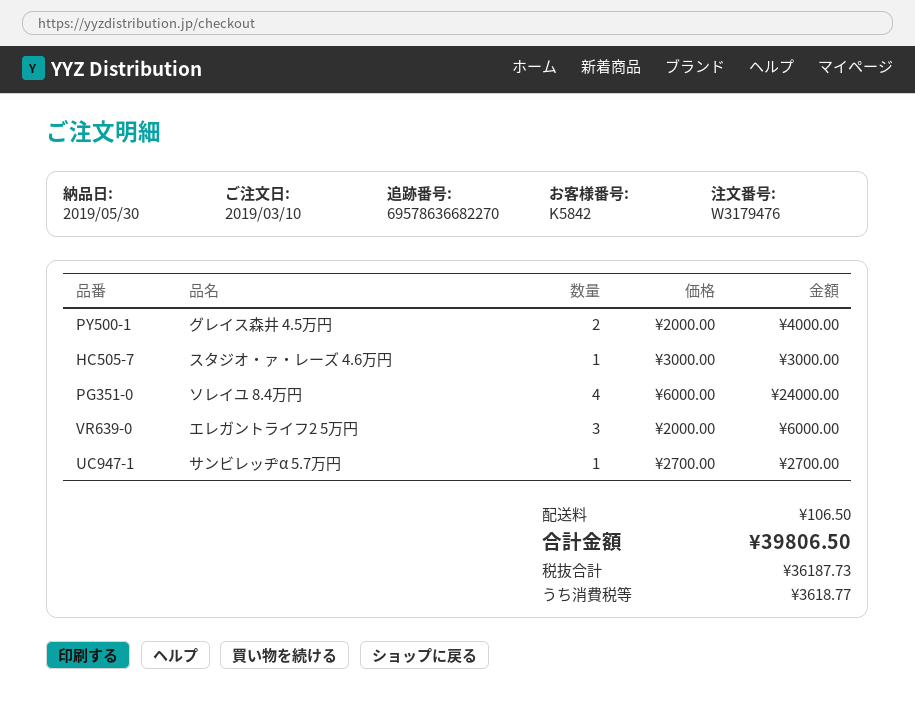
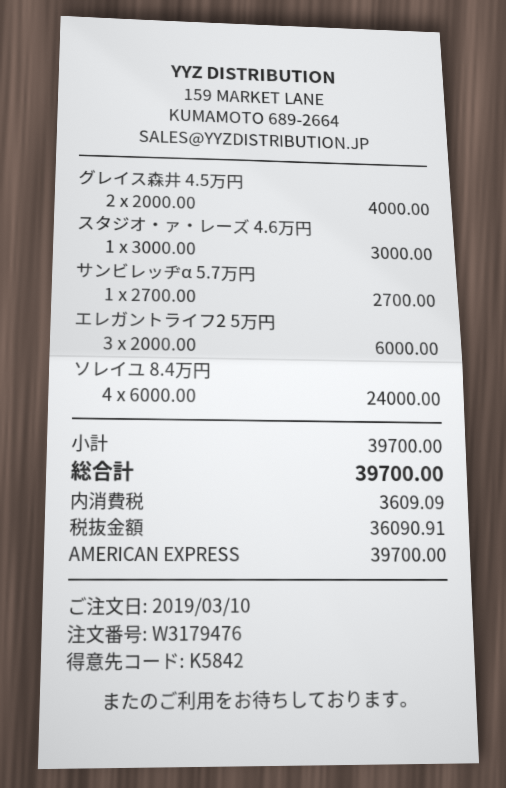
shipping: 106.50 -> none
net: 36187.73 -> 36090.91
tax: 3618.77 -> 3609.09
total: 39806.50 -> 39700.00

